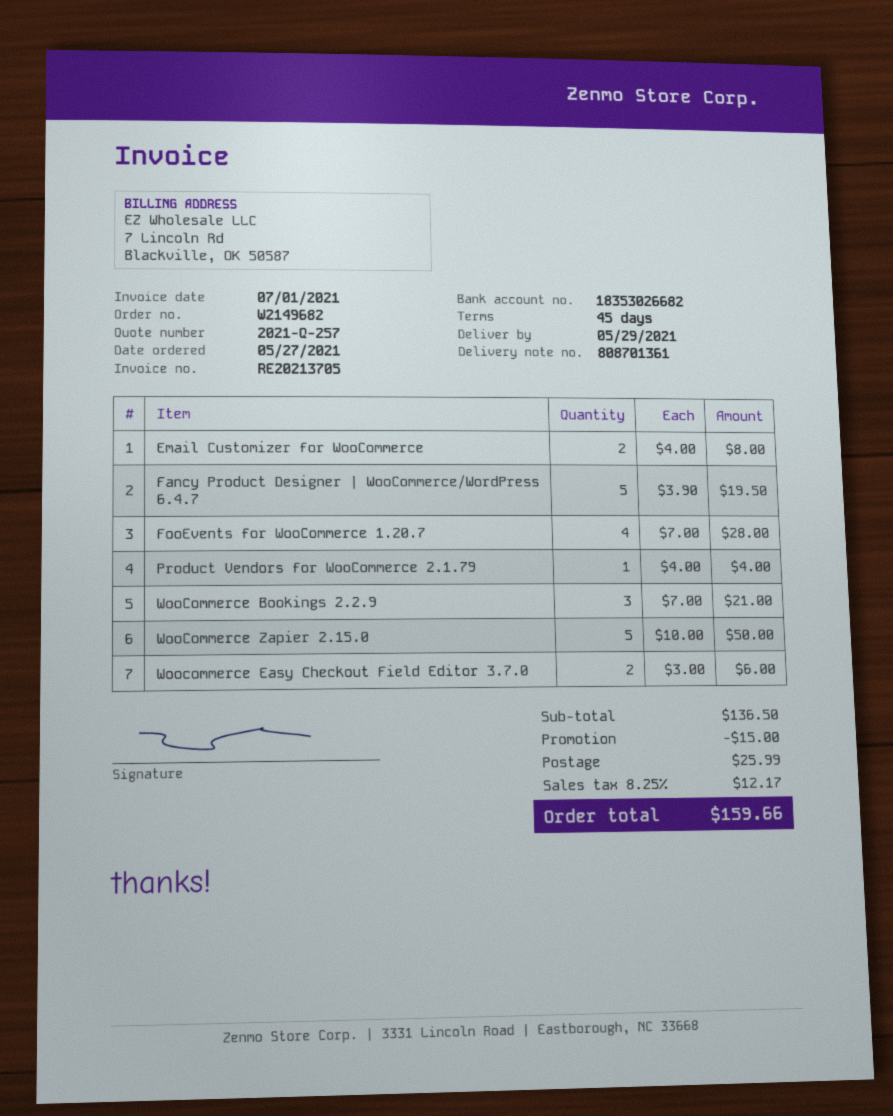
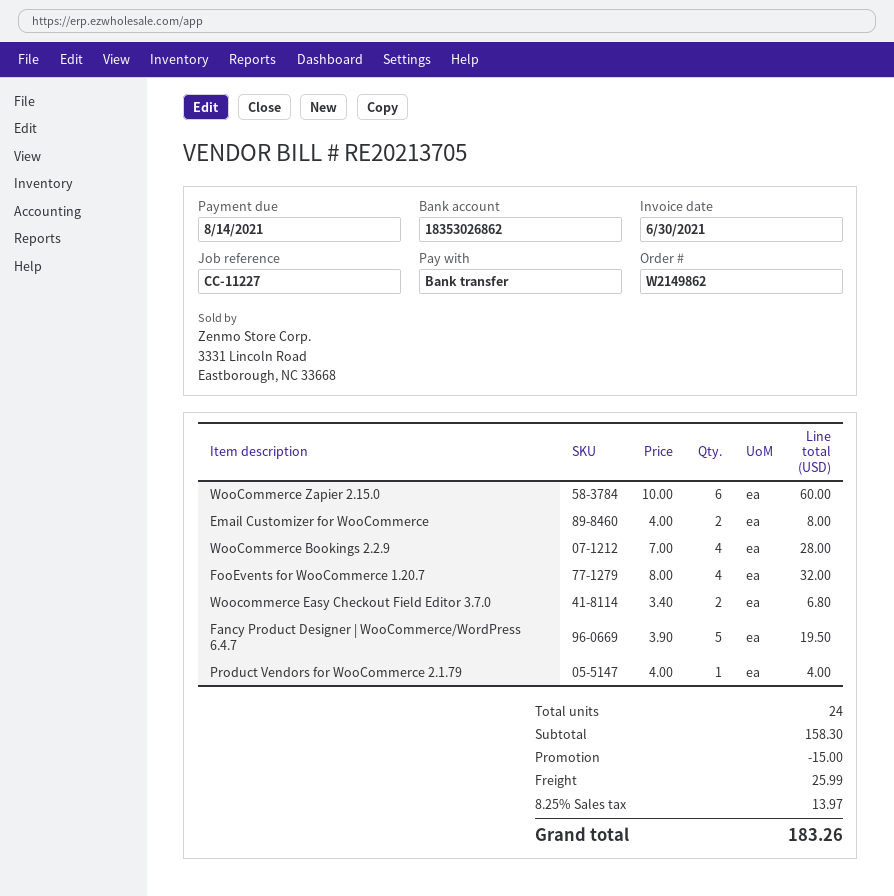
order number: W2149682 -> W2149862
invoice date: 2021-07-01 -> 2021-06-30
bank account: 18353026682 -> 18353026862
FooEvents for WooCommerce 1.20.7: 4 x 7.00 = 28.00 -> 4 x 8.00 = 32.00
WooCommerce Bookings 2.2.9: 3 x 7.00 = 21.00 -> 4 x 7.00 = 28.00
WooCommerce Zapier 2.15.0: 5 x 10.00 = 50.00 -> 6 x 10.00 = 60.00
Woocommerce Easy Checkout Field Editor 3.7.0: 2 x 3.00 = 6.00 -> 2 x 3.40 = 6.80
subtotal: 136.50 -> 158.30
tax: 8.25% = 12.17 -> 8.25% = 13.97
total: 159.66 -> 183.26

